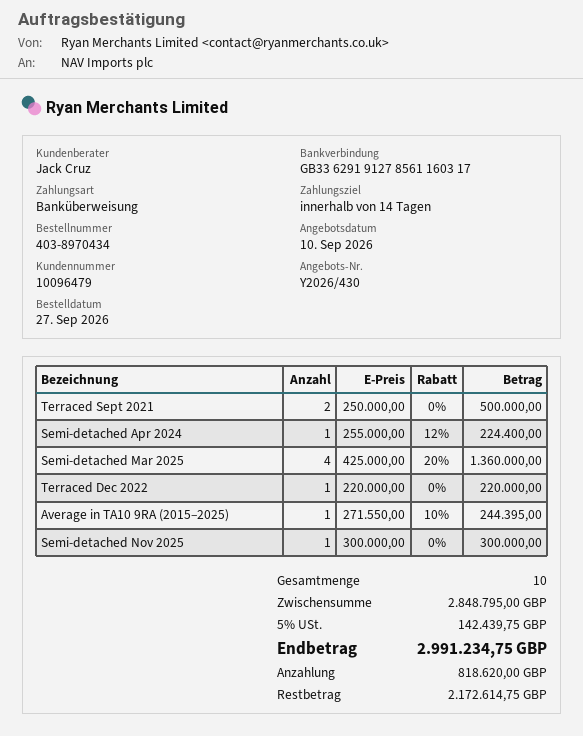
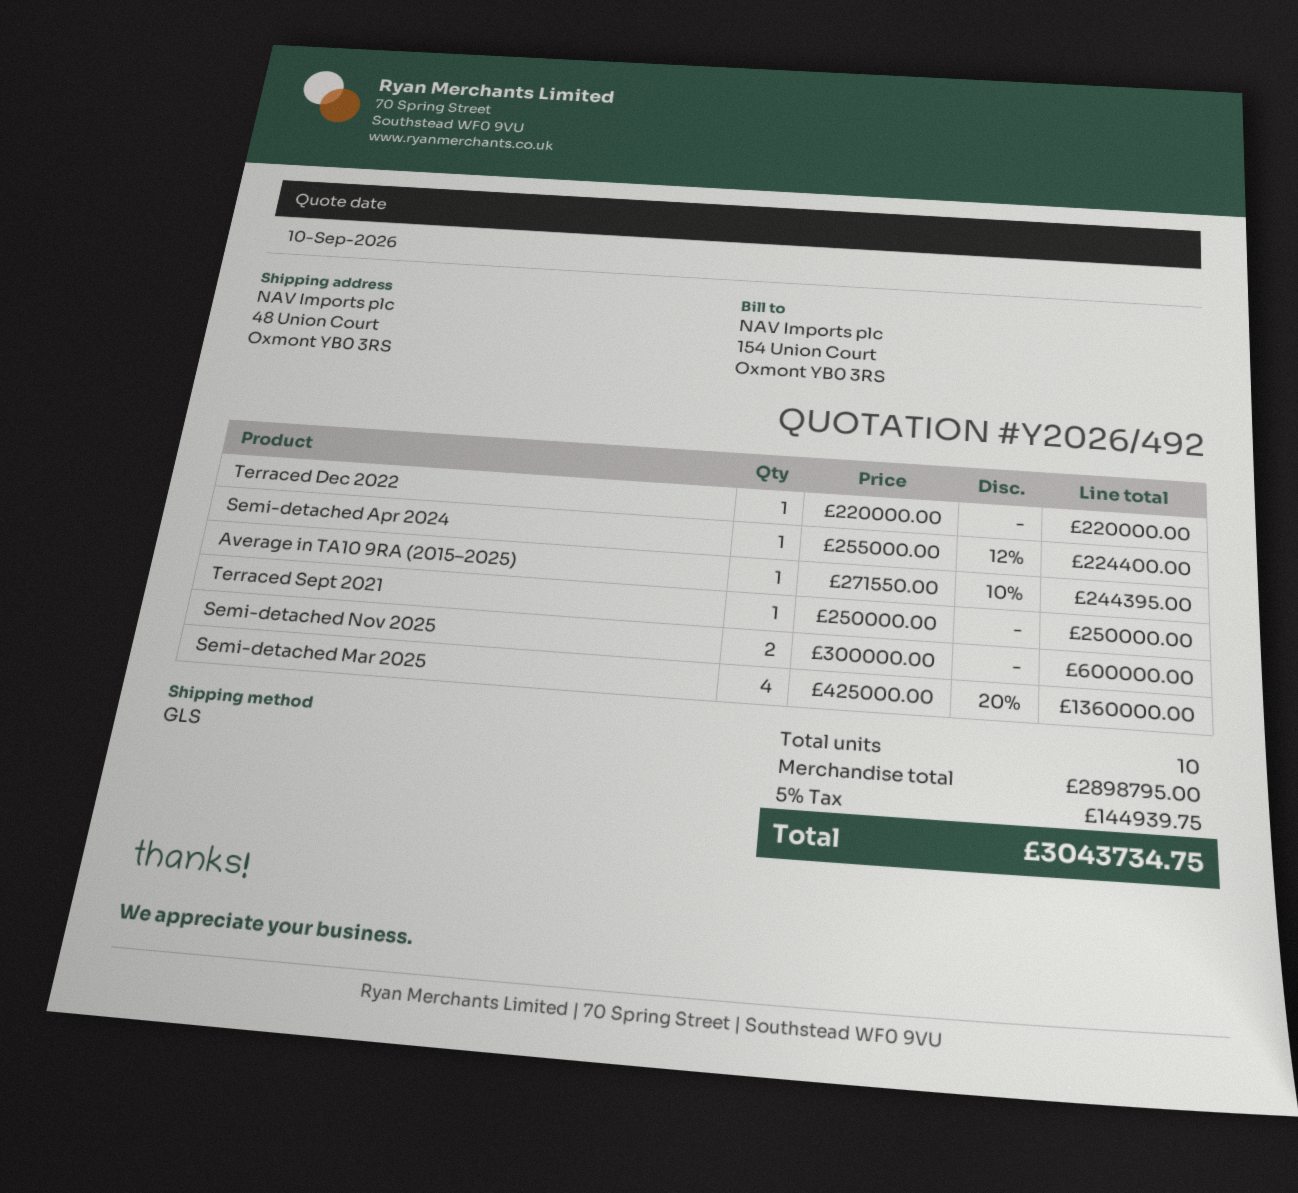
quote number: Y2026/430 -> Y2026/492
Terraced Sept 2021: 2 x 250000.00 = 500000.00 -> 1 x 250000.00 = 250000.00
Semi-detached Nov 2025: 1 x 300000.00 = 300000.00 -> 2 x 300000.00 = 600000.00
subtotal: 2848795.00 -> 2898795.00
tax: 5% = 142439.75 -> 5% = 144939.75
total: 2991234.75 -> 3043734.75

